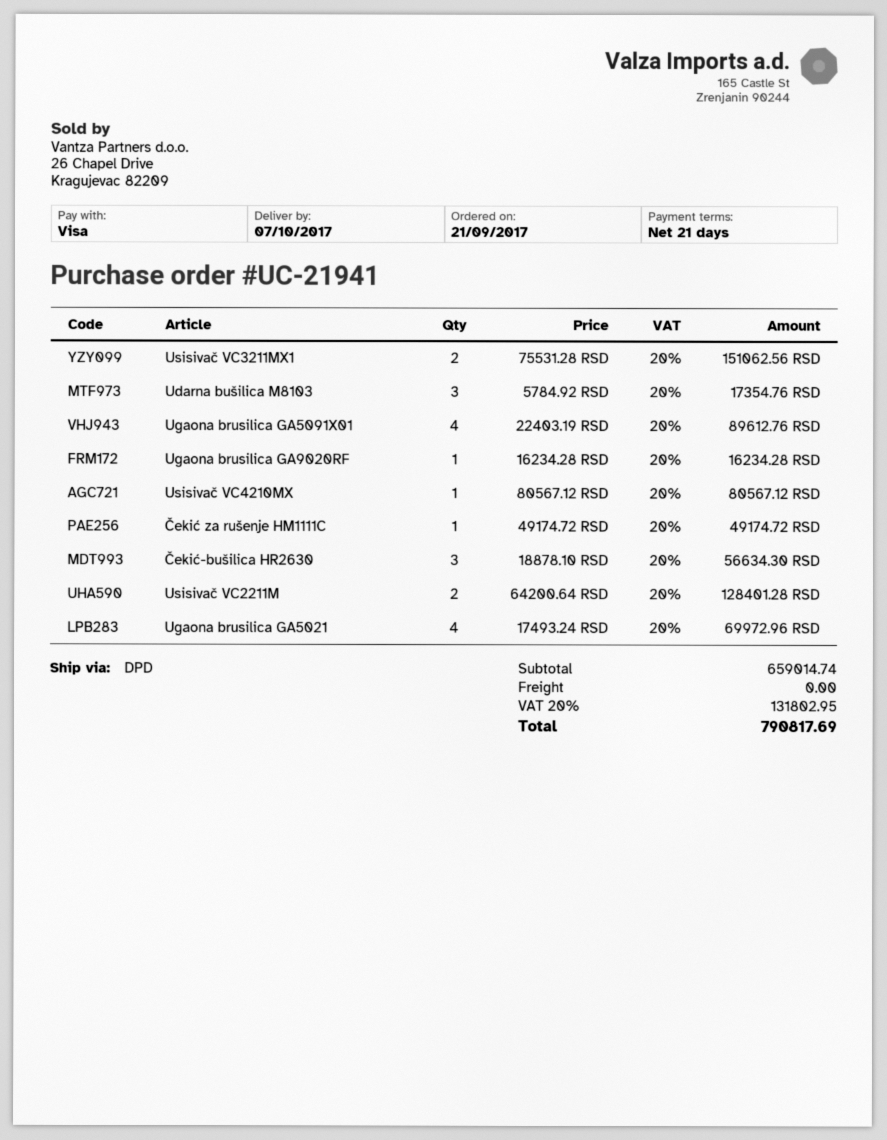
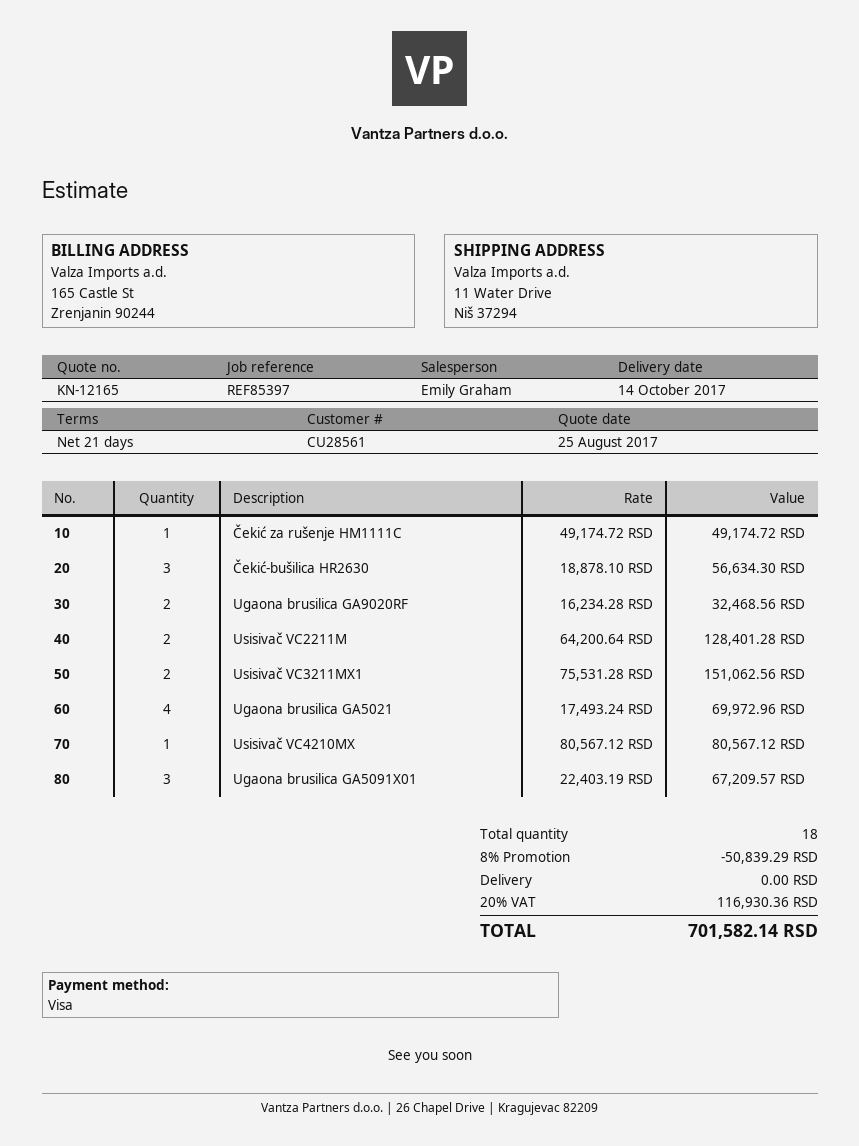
delivery date: 2017-10-07 -> 2017-10-14
Udarna bušilica M8103: 3 x 5784.92 = 17354.76 -> none
Ugaona brusilica GA5091X01: 4 x 22403.19 = 89612.76 -> 3 x 22403.19 = 67209.57
Ugaona brusilica GA9020RF: 1 x 16234.28 = 16234.28 -> 2 x 16234.28 = 32468.56
discount: none -> 8% = 50839.29
tax: 20% = 131802.95 -> 20% = 116930.36
total: 790817.69 -> 701582.14

